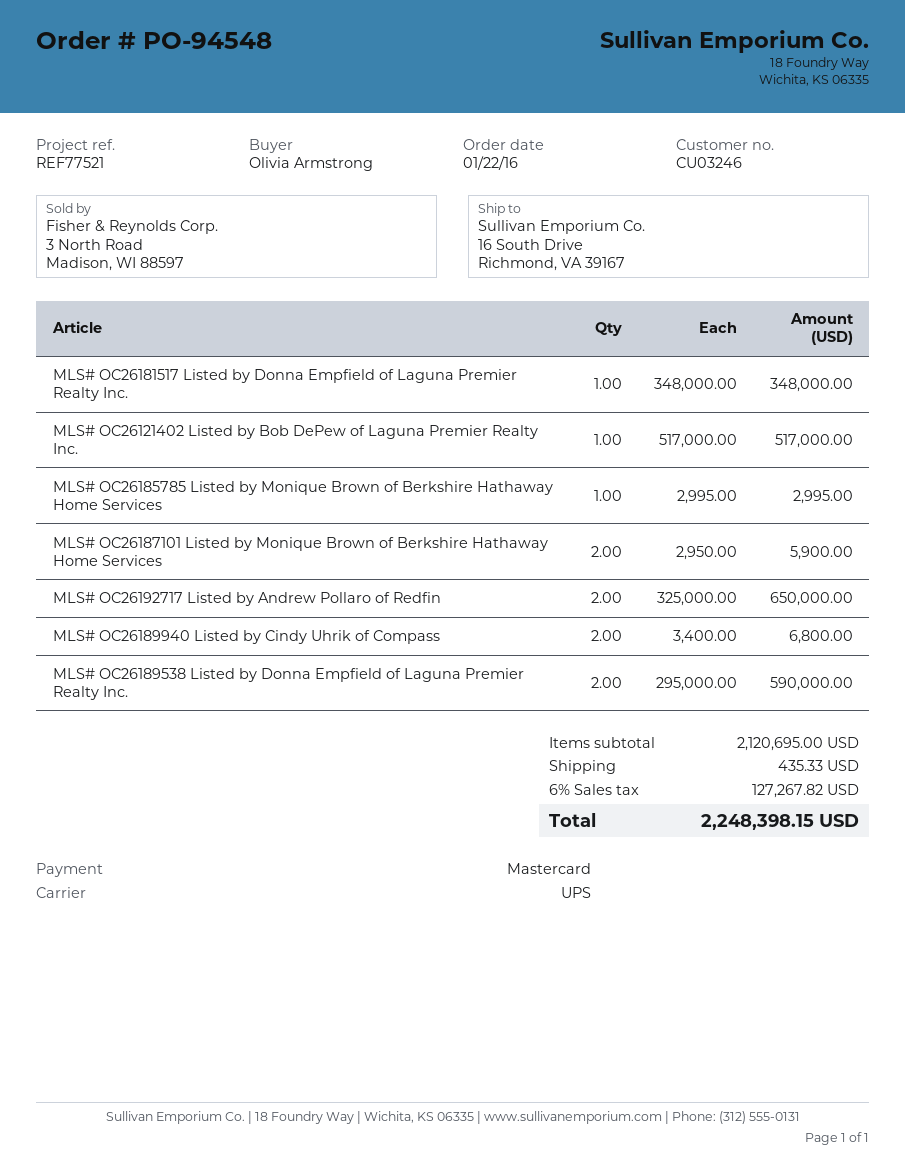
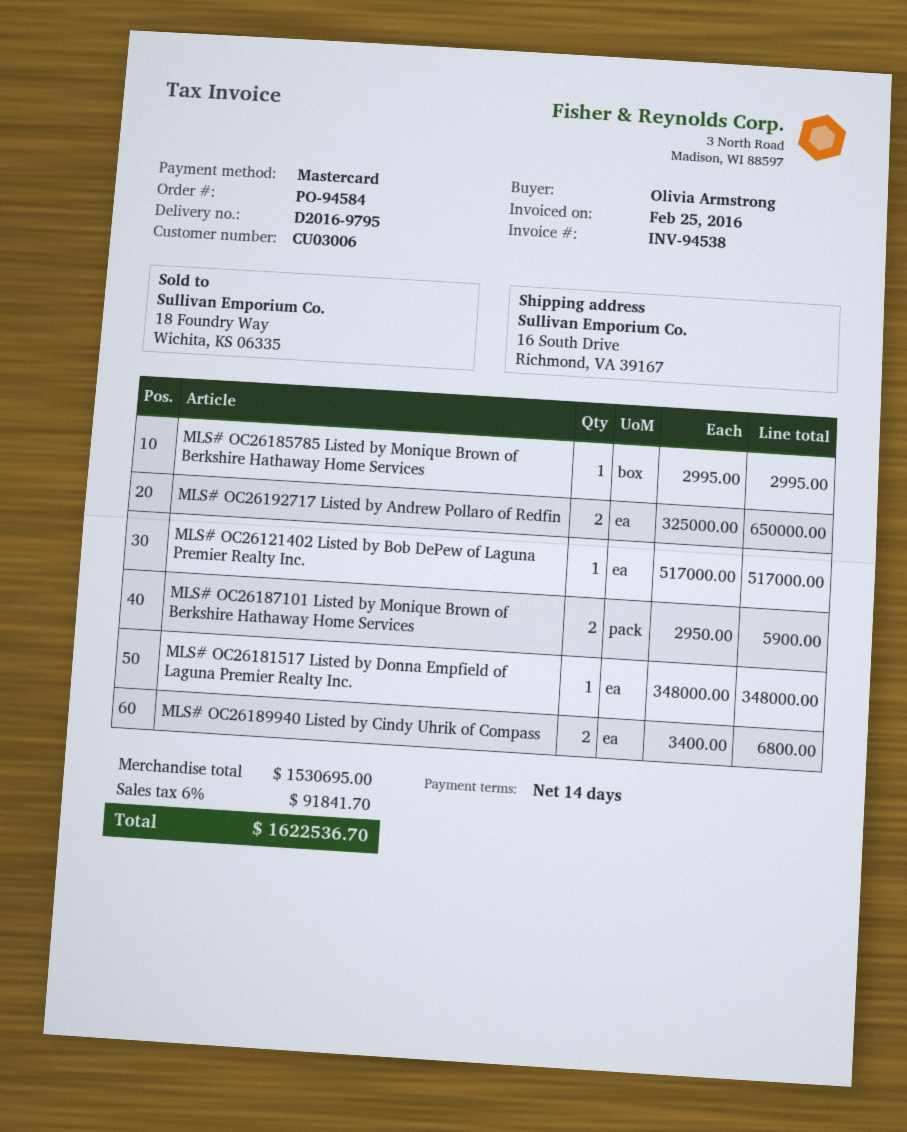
order number: PO-94548 -> PO-94584
customer number: CU03246 -> CU03006
MLS# OC26189538 Listed by Donna Empfield of Laguna Premier Realty Inc.: 2 x 295000.00 = 590000.00 -> none
subtotal: 2120695.00 -> 1530695.00
shipping: 435.33 -> none
tax: 6% = 127267.82 -> 6% = 91841.70
total: 2248398.15 -> 1622536.70

